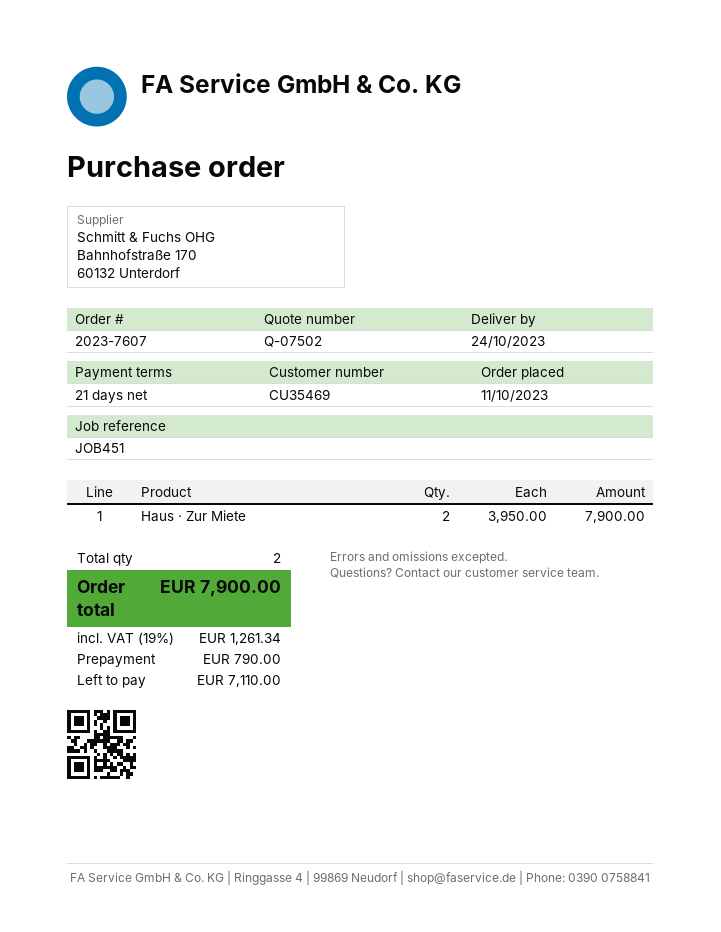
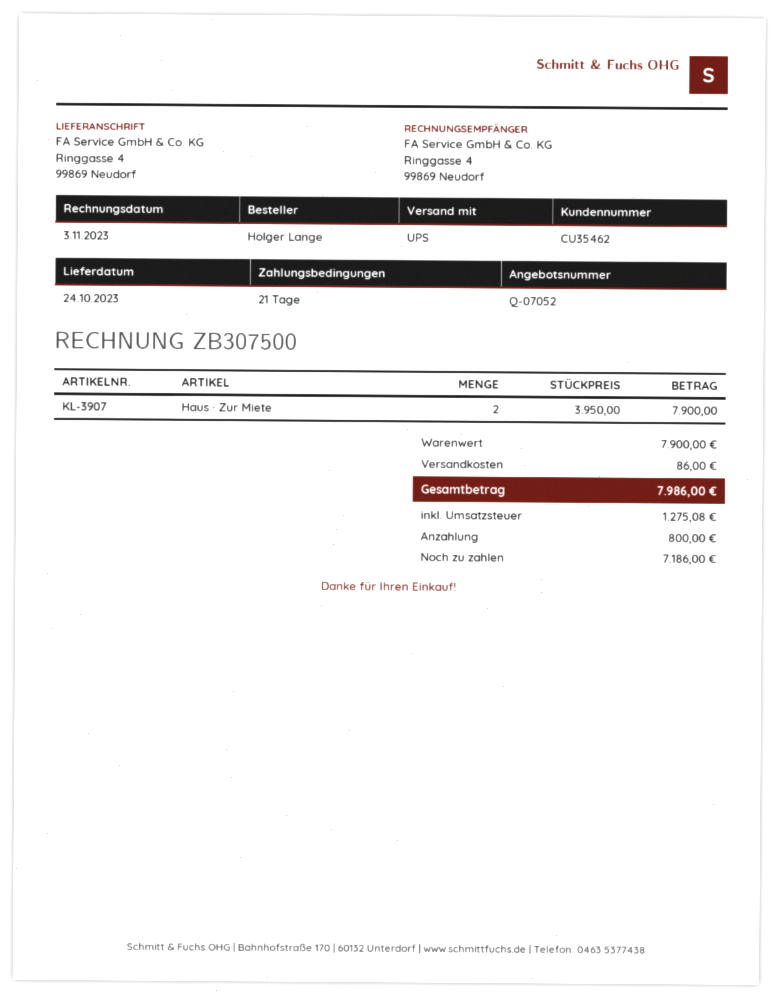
quote number: Q-07502 -> Q-07052
customer number: CU35469 -> CU35462
shipping: none -> 86.00
tax: 1261.34 -> 1275.08
total: 7900.00 -> 7986.00
deposit: 790.00 -> 800.00
balance: 7110.00 -> 7186.00

